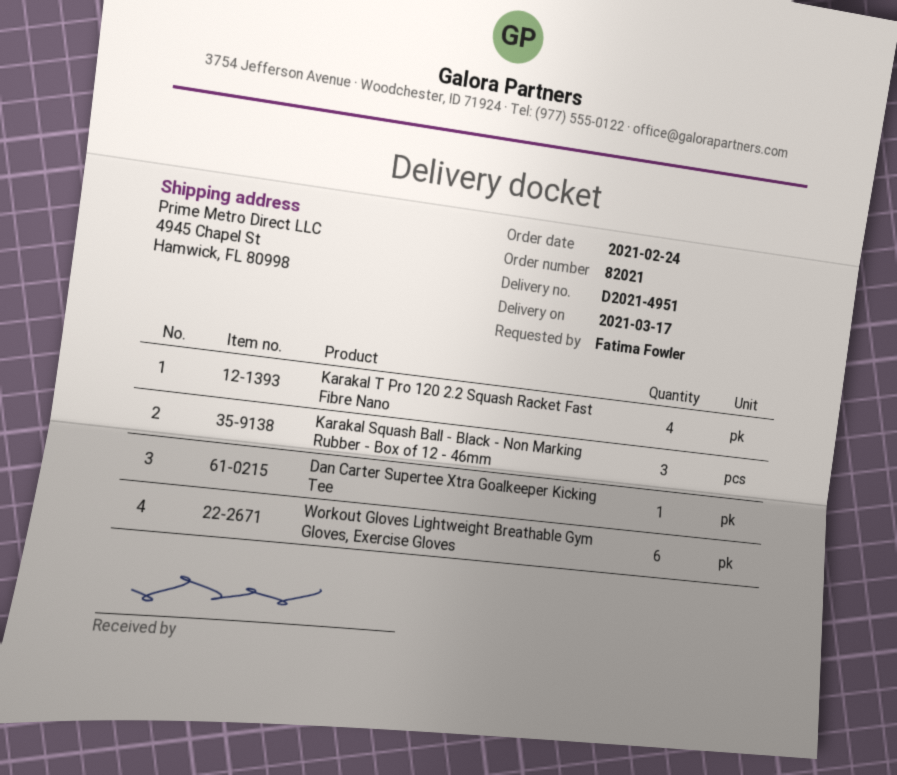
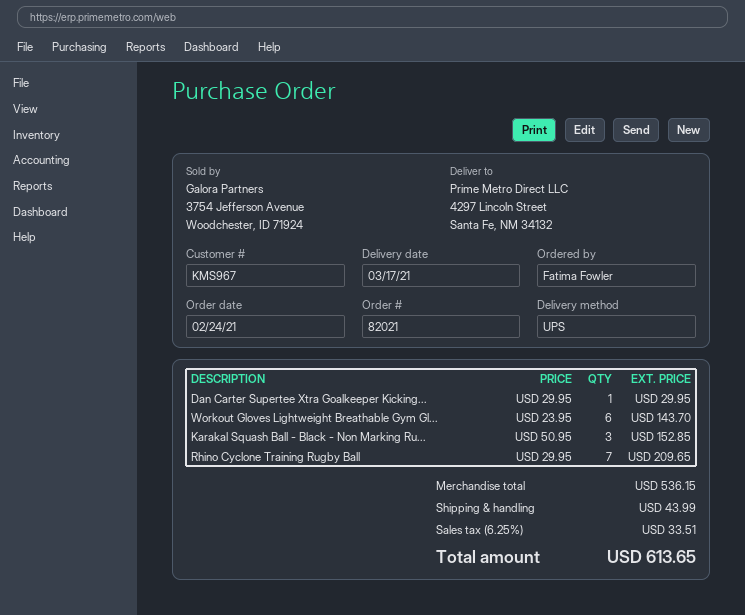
ship to: 4945 Chapel St, Hamwick, FL 80998 -> 4297 Lincoln Street, Santa Fe, NM 34132
Karakal T Pro 120 2.2 Squash Racket Fast Fibre Nano: 4 -> none
Rhino Cyclone Training Rugby Ball: none -> 7

